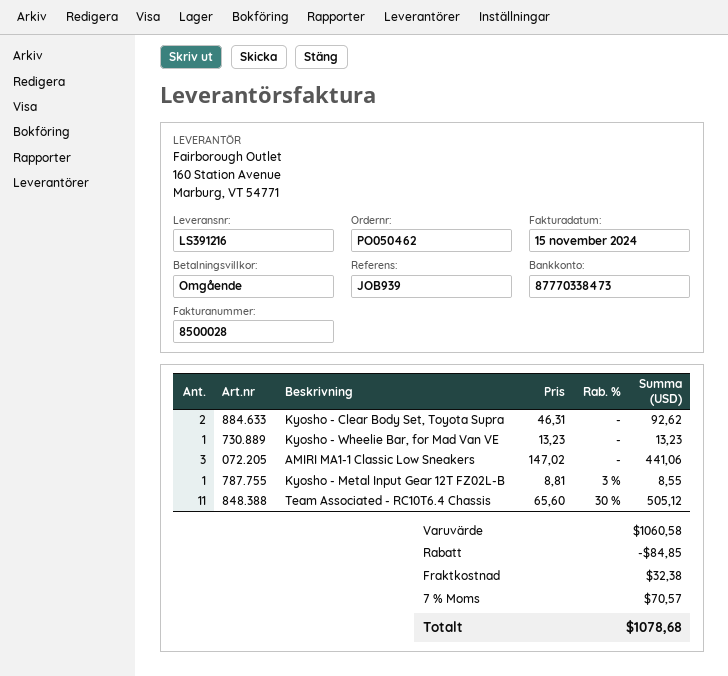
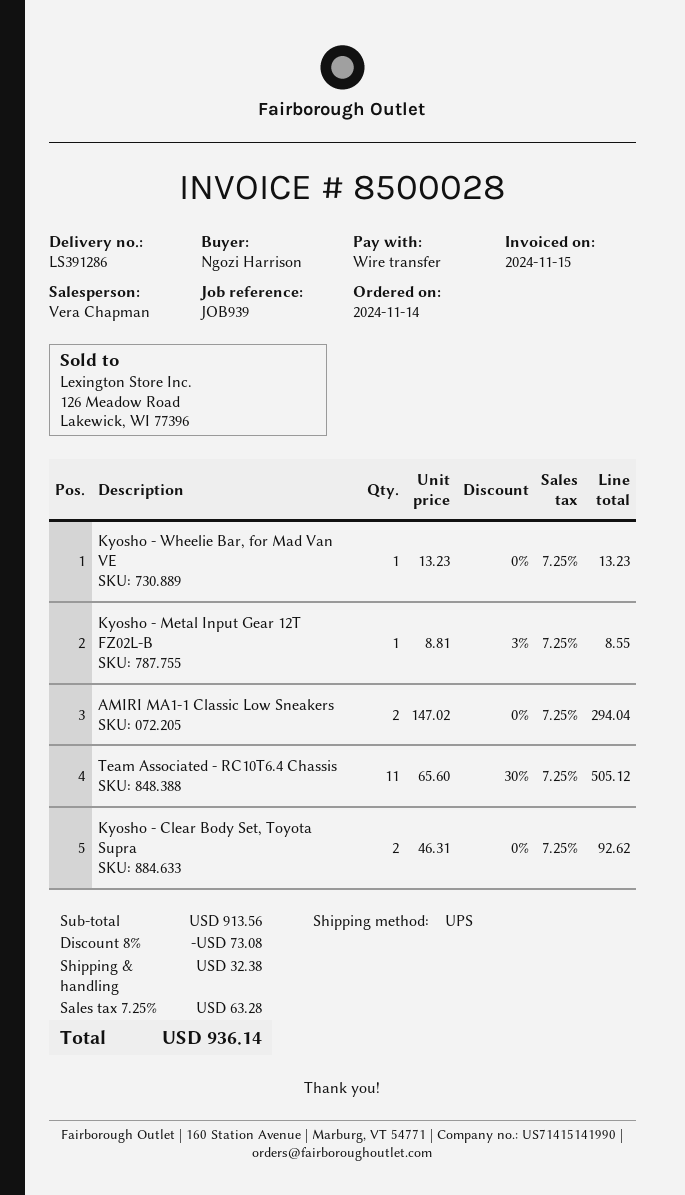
delivery note number: LS391216 -> LS391286
AMIRI MA1-1 Classic Low Sneakers: 3 x 147.02 = 441.06 -> 2 x 147.02 = 294.04
subtotal: 1060.58 -> 913.56
discount: 84.85 -> 73.08
tax: 7% = 70.57 -> 7.25% = 63.28
total: 1078.68 -> 936.14

